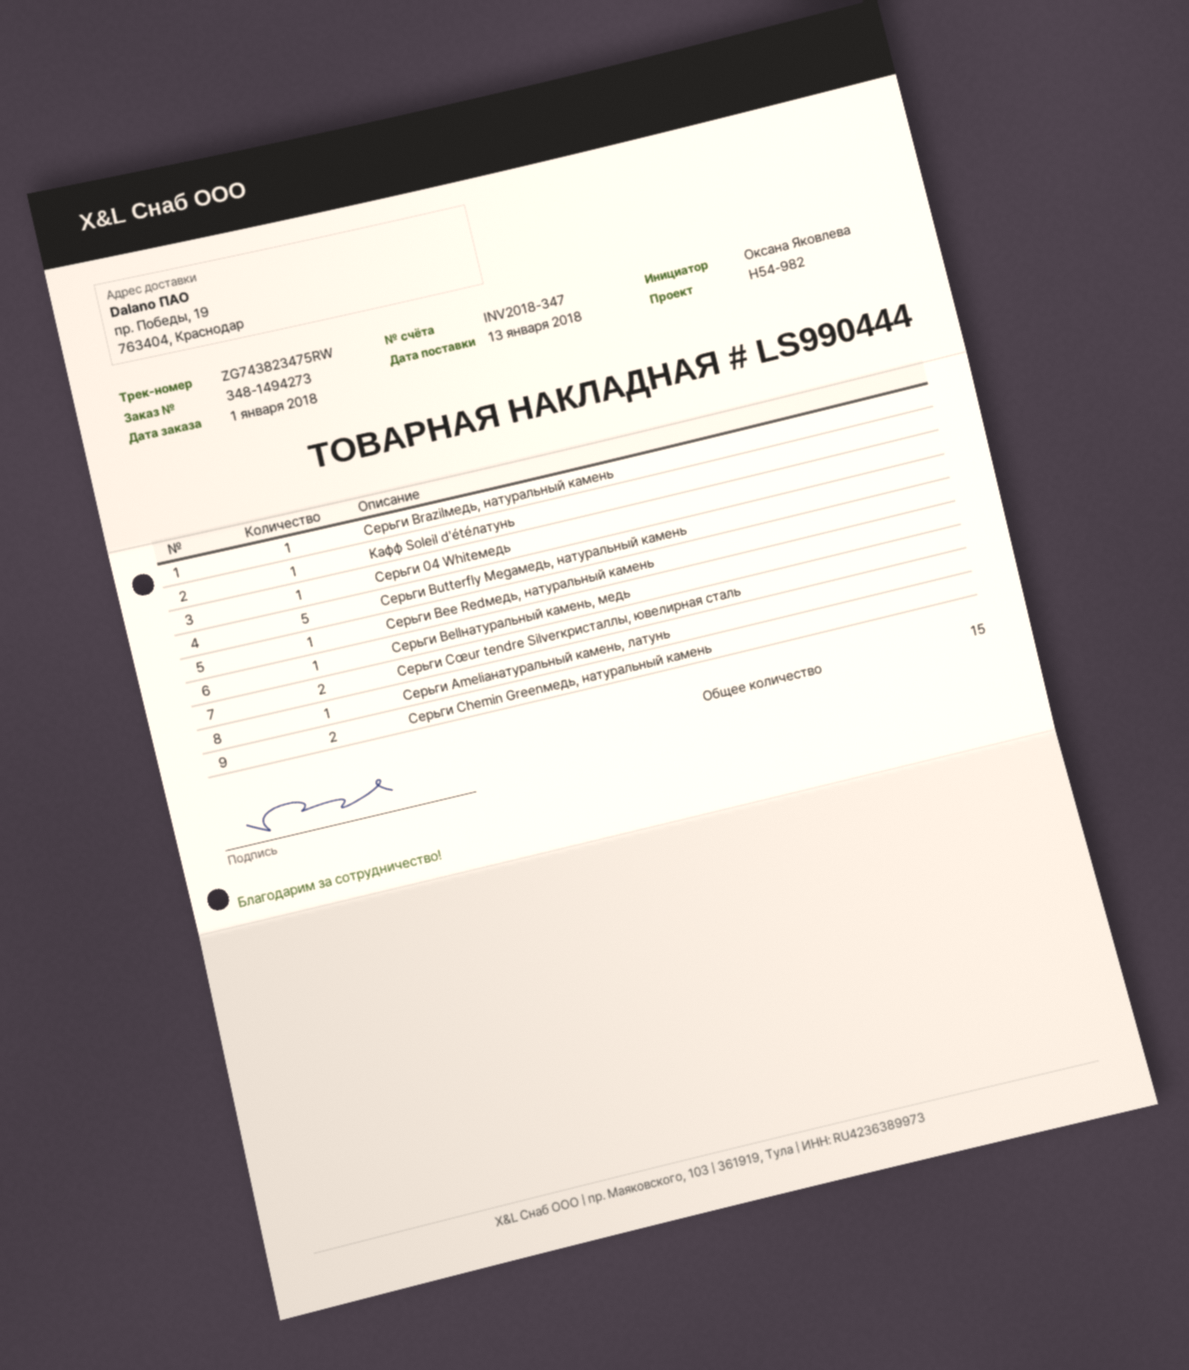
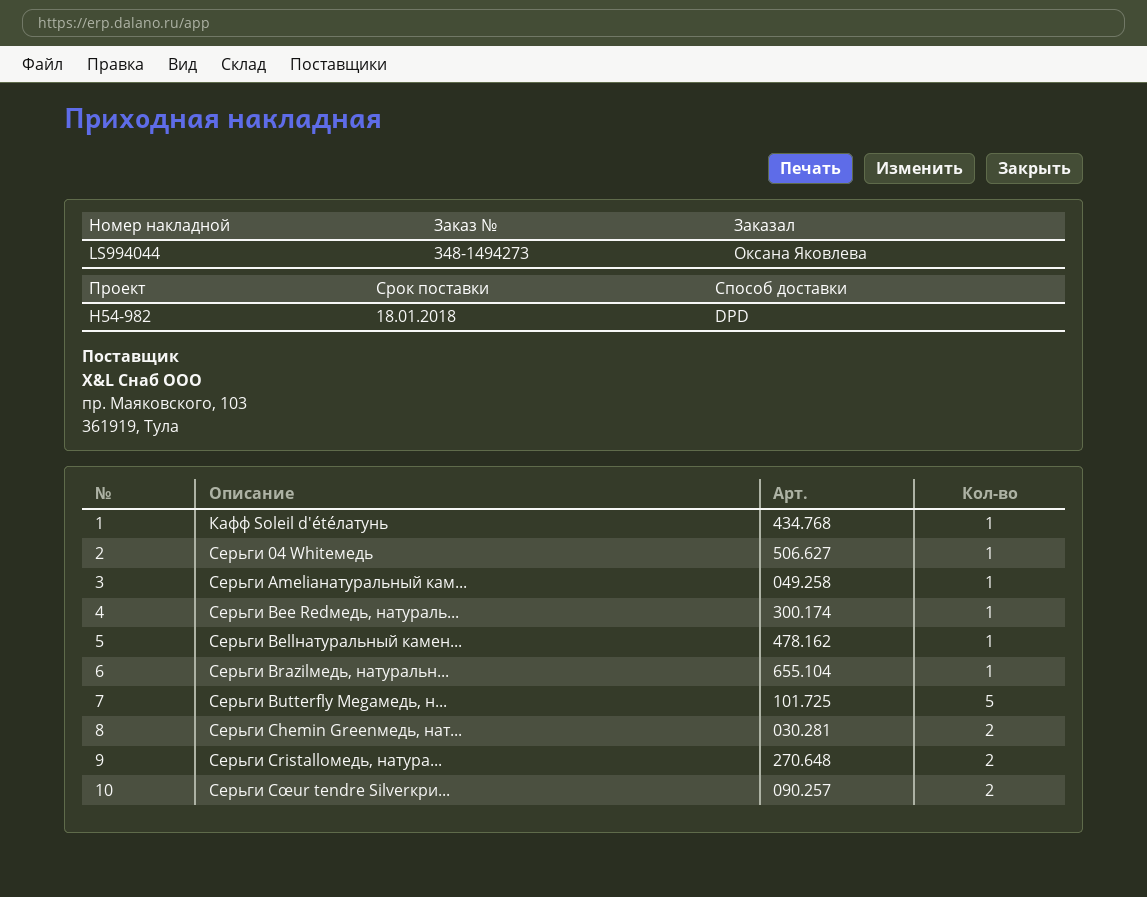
delivery note number: LS990444 -> LS994044
delivery date: 2018-01-13 -> 2018-01-18
Серьги Cristalloмедь, натура...: none -> 2

